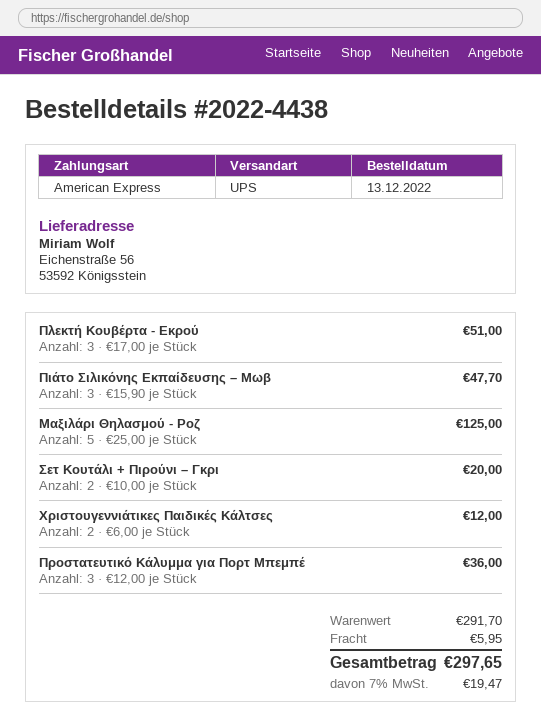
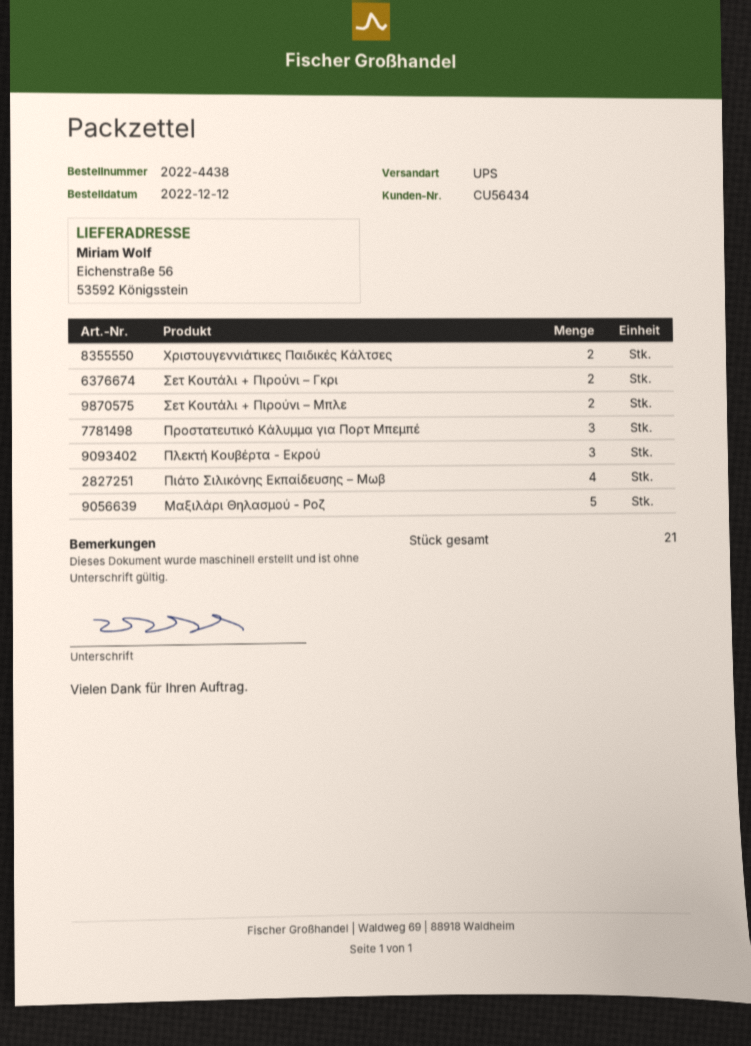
order date: 2022-12-13 -> 2022-12-12
Πιάτο Σιλικόνης Εκπαίδευσης – Μωβ: 3 -> 4
Σετ Κουτάλι + Πιρούνι – Μπλε: none -> 2

